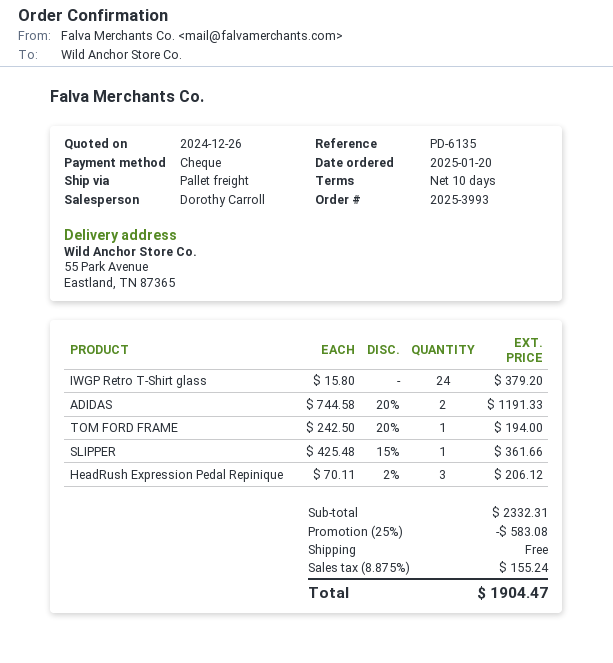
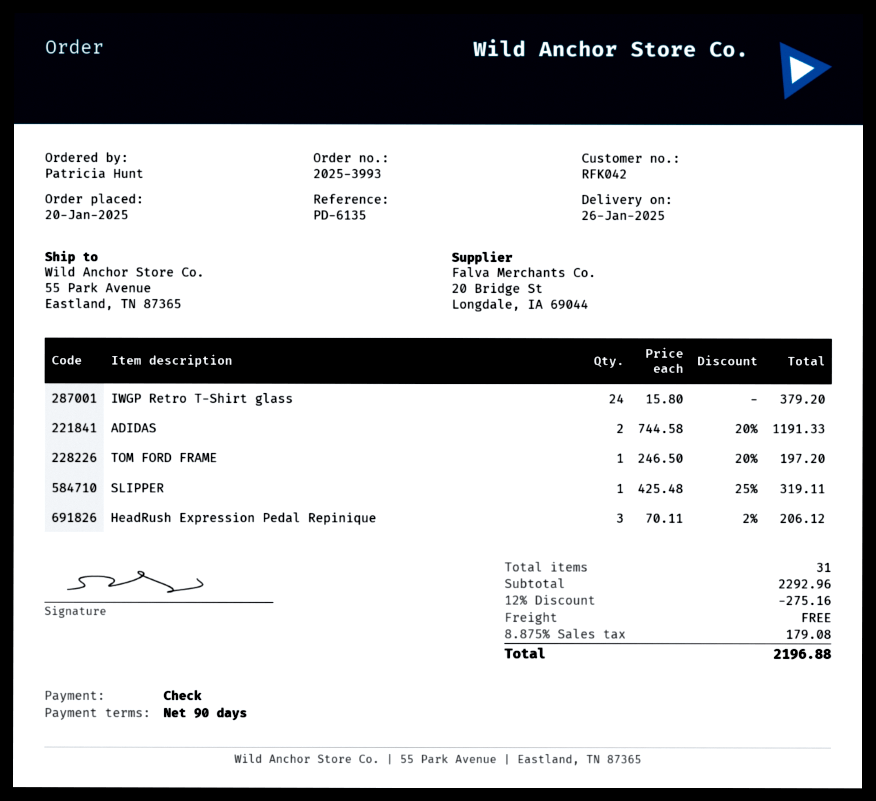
payment terms: 10 days -> 90 days
TOM FORD FRAME: 1 x 242.50 - 20% = 194.00 -> 1 x 246.50 - 20% = 197.20
SLIPPER: 1 x 425.48 - 15% = 361.66 -> 1 x 425.48 - 25% = 319.11
subtotal: 2332.31 -> 2292.96
discount: 25% = 583.08 -> 12% = 275.16
tax: 8.875% = 155.24 -> 8.875% = 179.08
total: 1904.47 -> 2196.88

